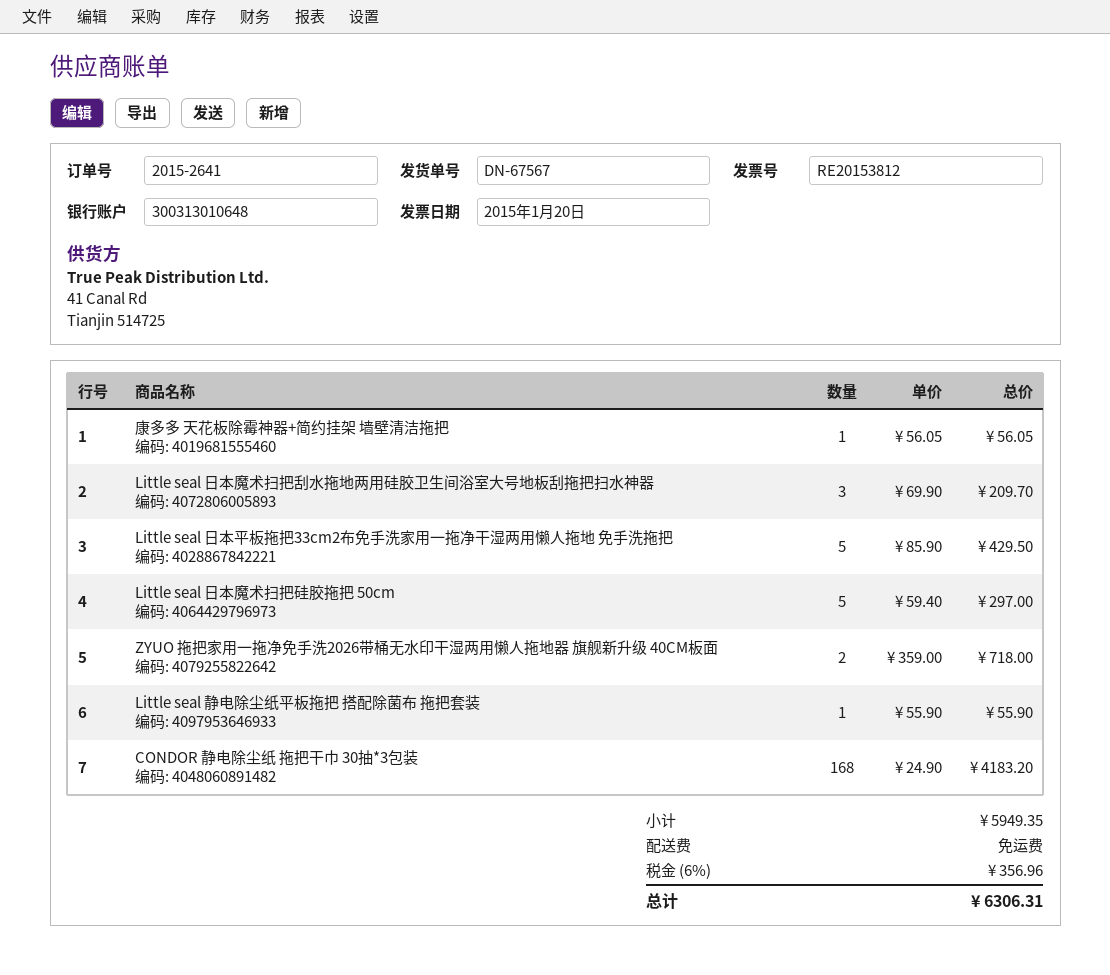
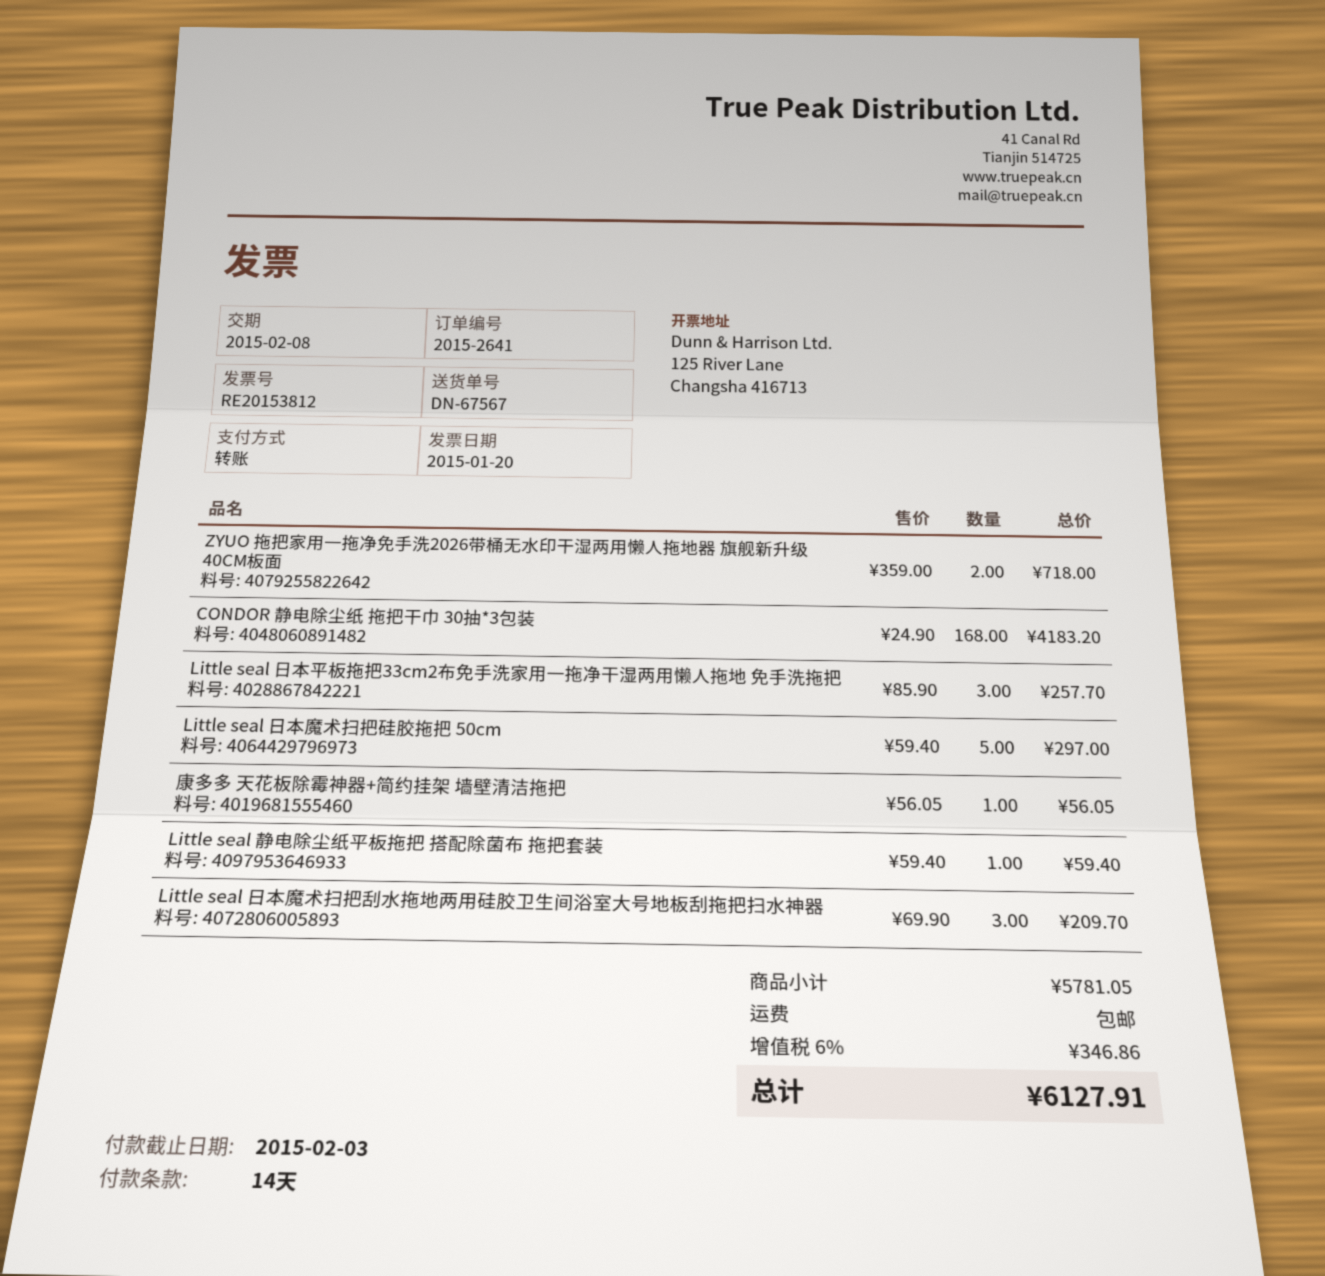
Little seal 日本平板拖把33cm2布免手洗家用一拖净干湿两用懒人拖地 免手洗拖把: 5 x 85.90 = 429.50 -> 3 x 85.90 = 257.70
Little seal 静电除尘纸平板拖把 搭配除菌布 拖把套装: 1 x 55.90 = 55.90 -> 1 x 59.40 = 59.40
subtotal: 5949.35 -> 5781.05
tax: 6% = 356.96 -> 6% = 346.86
total: 6306.31 -> 6127.91

